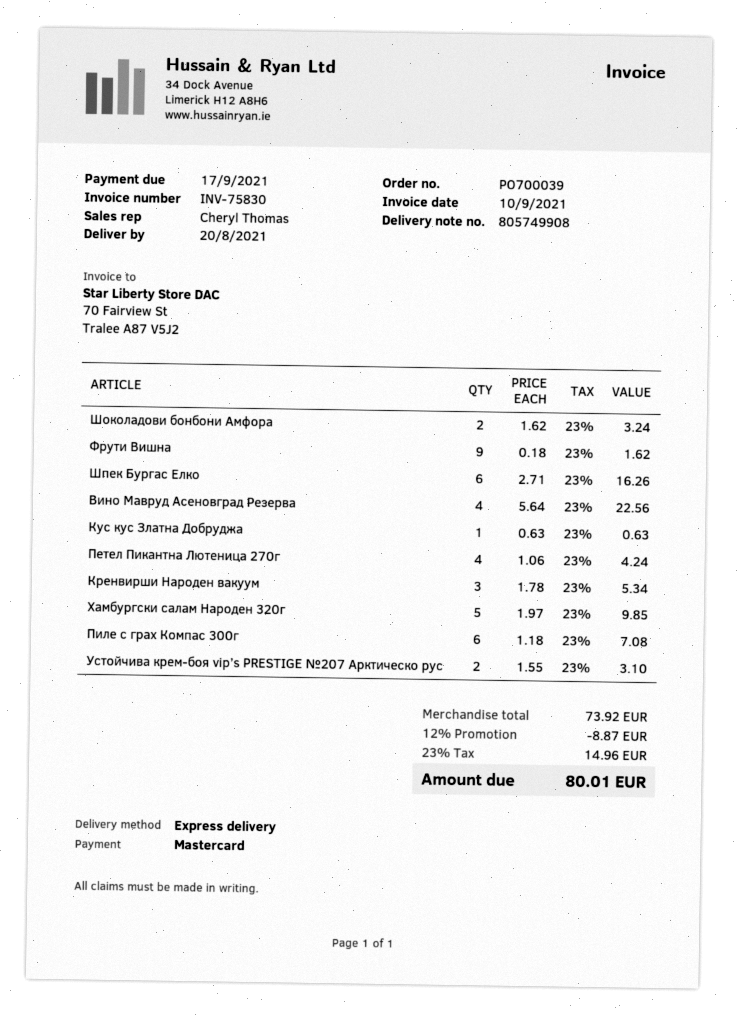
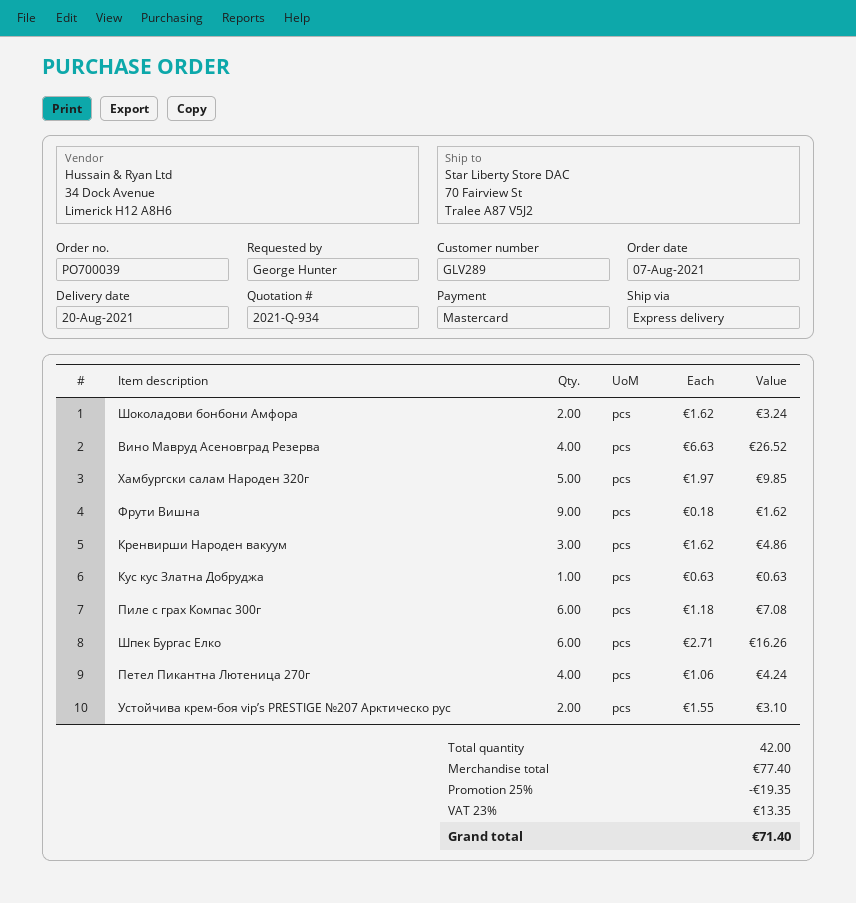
Вино Мавруд Асеновград Резерва: 4 x 5.64 = 22.56 -> 4 x 6.63 = 26.52
Кренвирши Народен вакуум: 3 x 1.78 = 5.34 -> 3 x 1.62 = 4.86
subtotal: 73.92 -> 77.40
discount: 12% = 8.87 -> 25% = 19.35
tax: 23% = 14.96 -> 23% = 13.35
total: 80.01 -> 71.40

